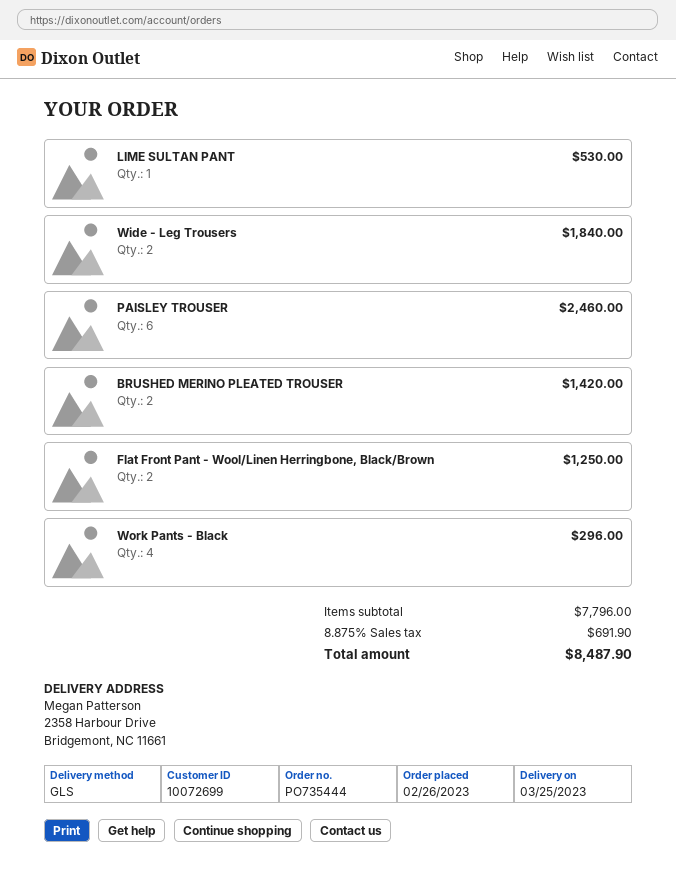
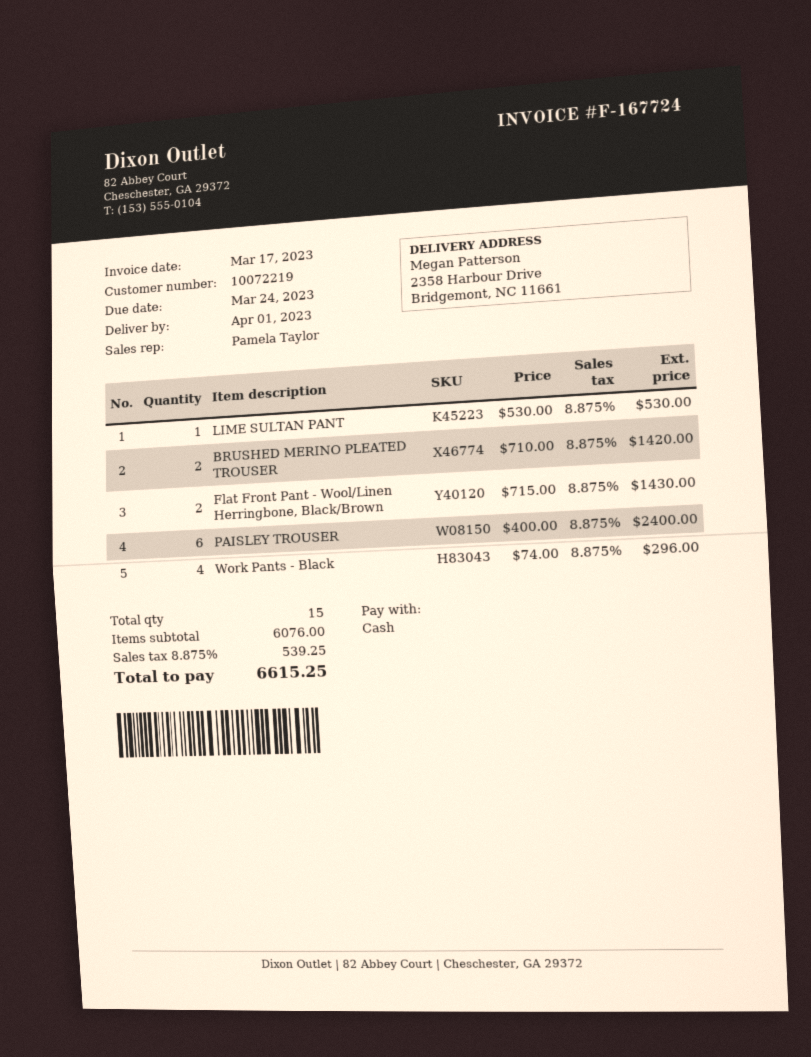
delivery date: 2023-03-25 -> 2023-04-01
customer number: 10072699 -> 10072219
Wide - Leg Trousers: 2 for 1840.00 -> none
PAISLEY TROUSER: 6 for 2460.00 -> 6 for 2400.00
Flat Front Pant - Wool/Linen Herringbone, Black/Brown: 2 for 1250.00 -> 2 for 1430.00
subtotal: 7796.00 -> 6076.00
tax: 8.875% = 691.90 -> 8.875% = 539.25
total: 8487.90 -> 6615.25

